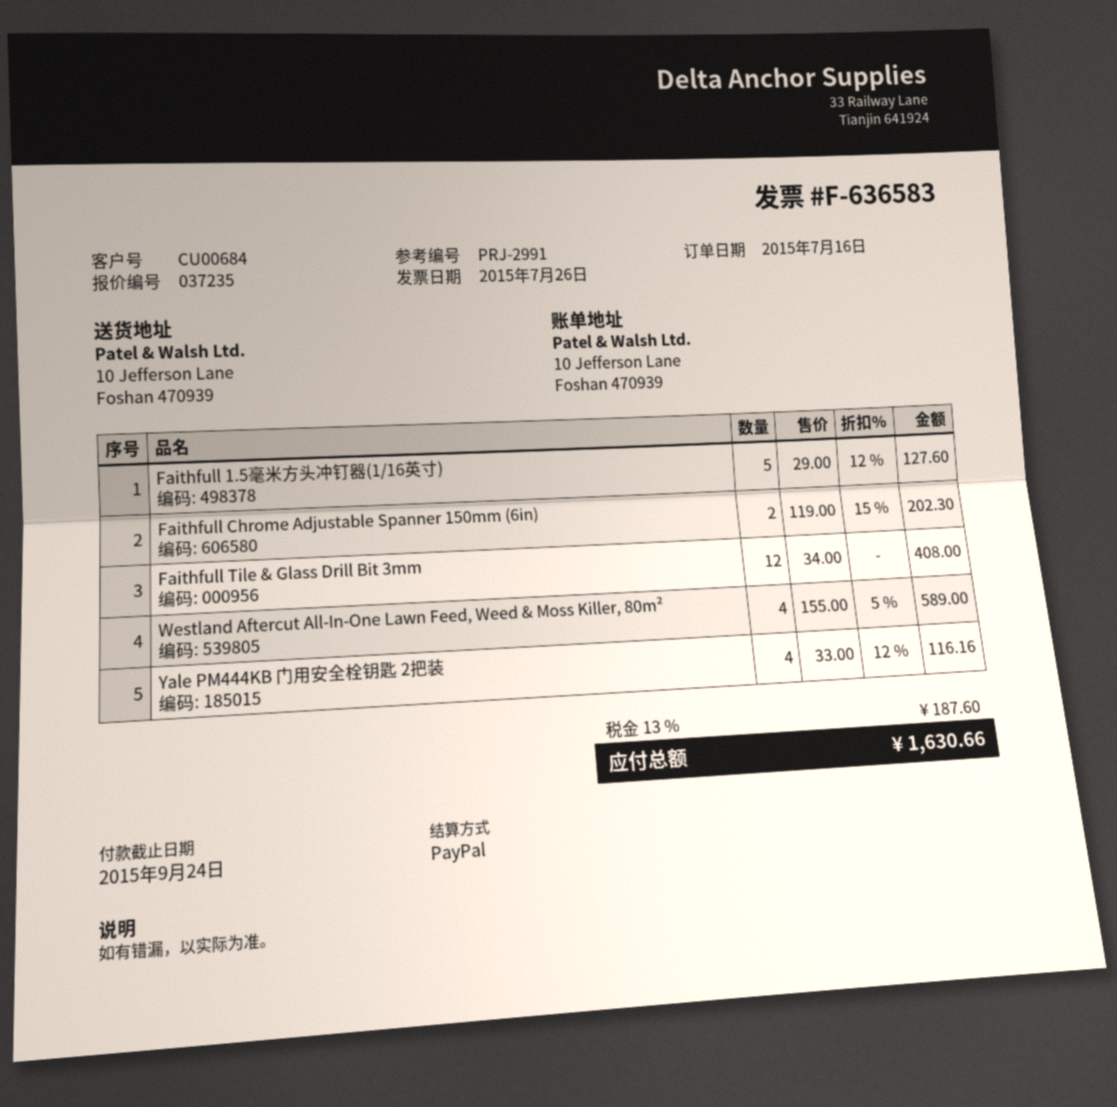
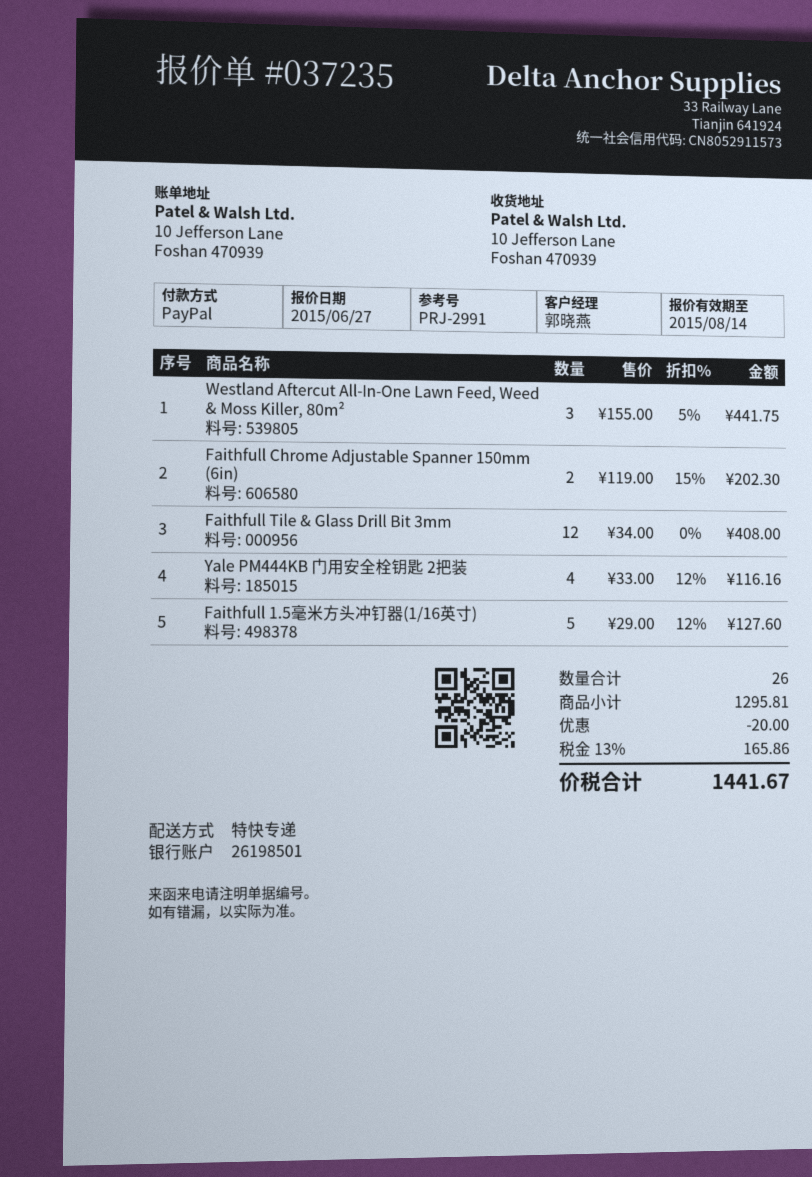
Westland Aftercut All-In-One Lawn Feed, Weed & Moss Killer, 80m²: 4 x 155.00 - 5% = 589.00 -> 3 x 155.00 - 5% = 441.75
discount: none -> 20.00
tax: 13% = 187.60 -> 13% = 165.86
total: 1630.66 -> 1441.67

